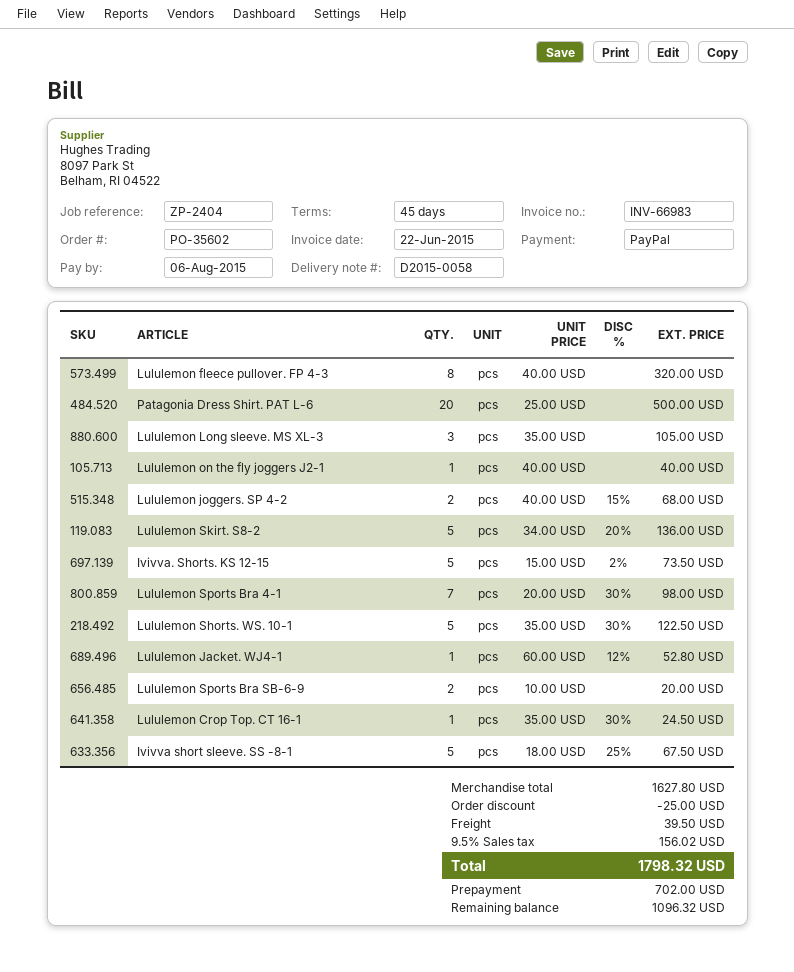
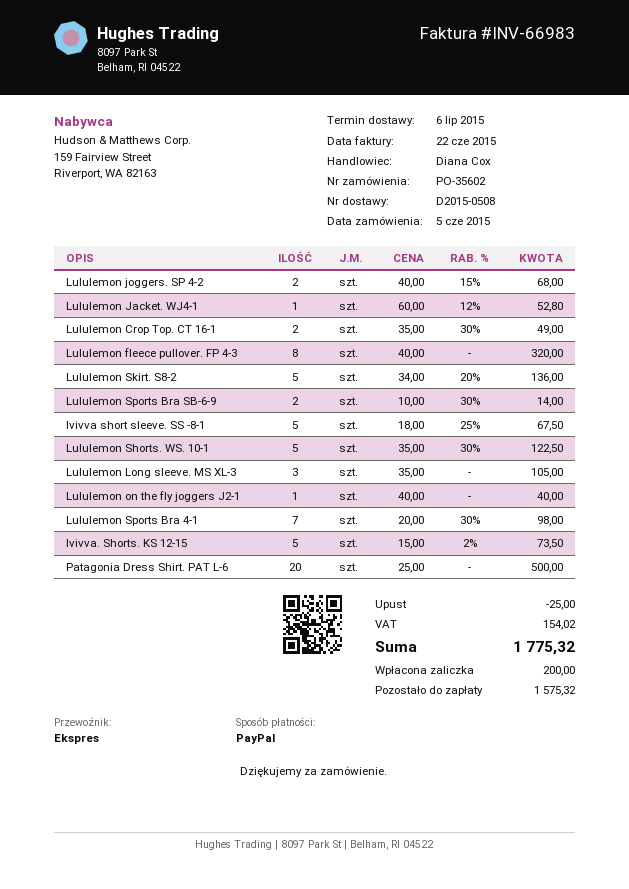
delivery note number: D2015-0058 -> D2015-0508
Lululemon Sports Bra SB-6-9: 2 x 10.00 = 20.00 -> 2 x 10.00 - 30% = 14.00
Lululemon Crop Top. CT 16-1: 1 x 35.00 - 30% = 24.50 -> 2 x 35.00 - 30% = 49.00
shipping: 39.50 -> none
tax: 156.02 -> 154.02
total: 1798.32 -> 1775.32
deposit: 702.00 -> 200.00
balance: 1096.32 -> 1575.32

